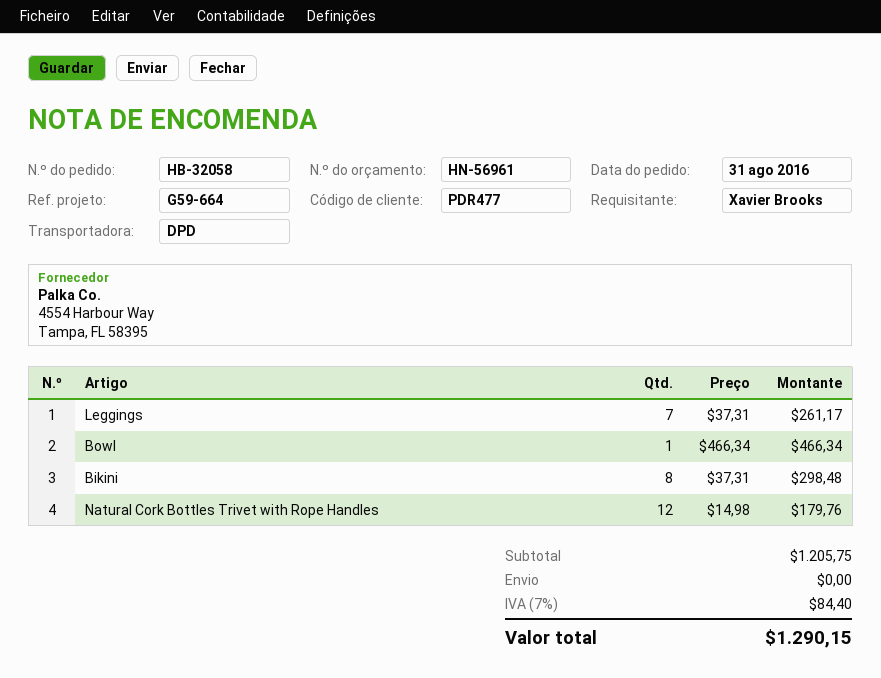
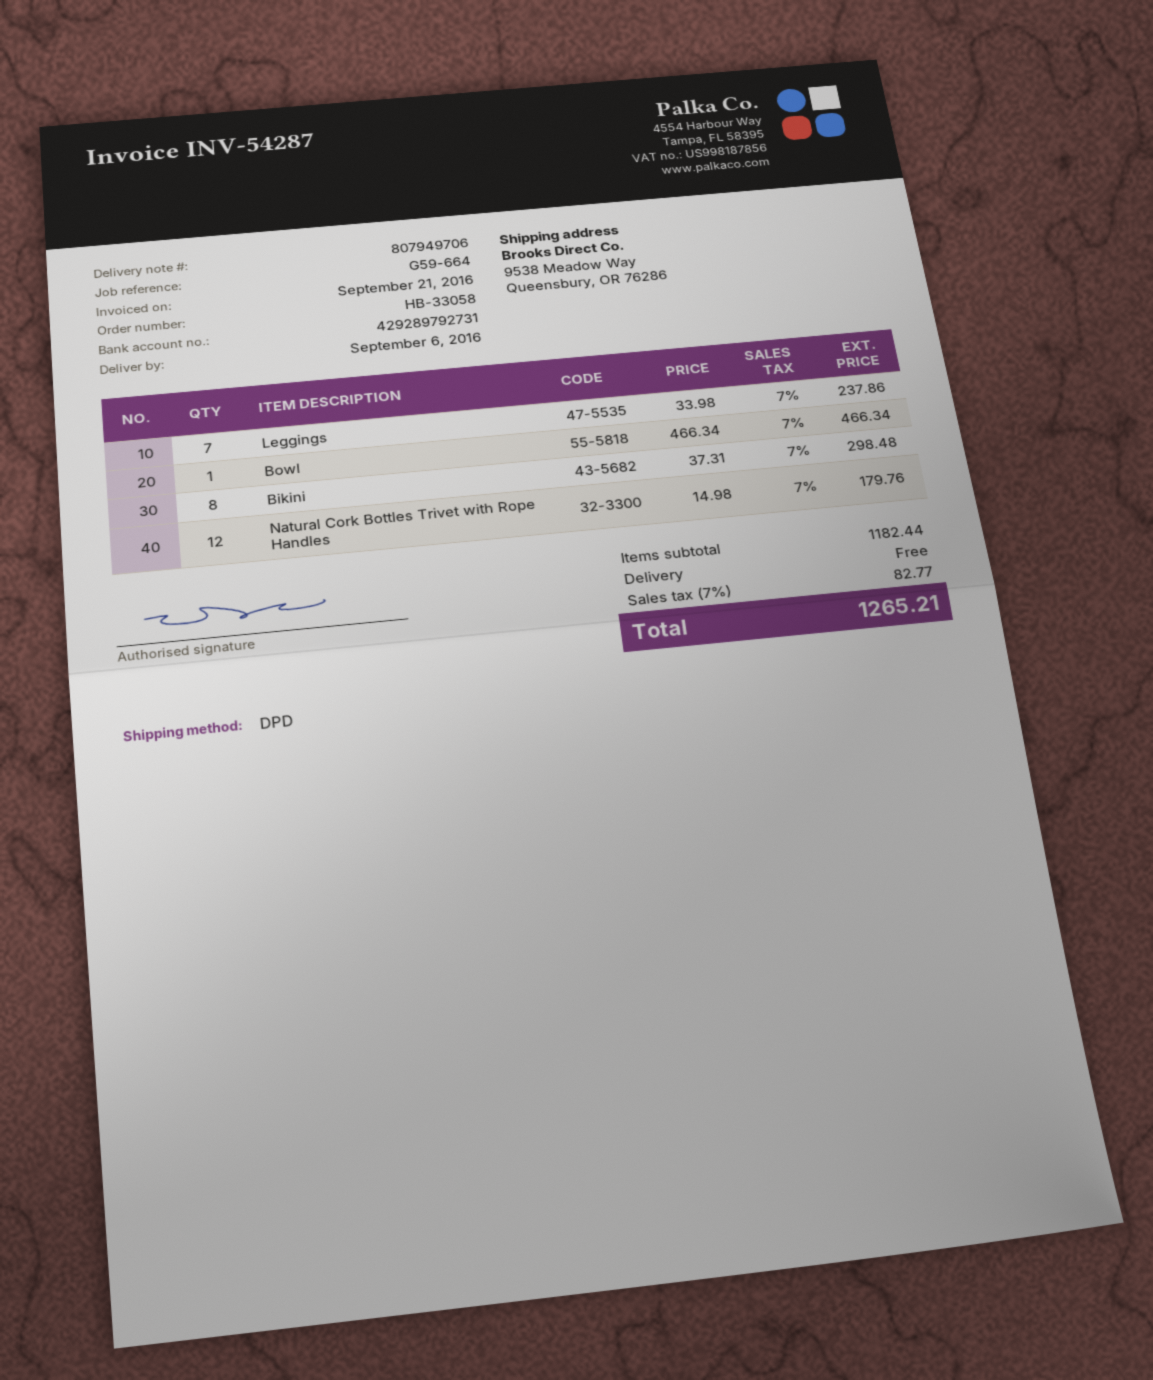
order number: HB-32058 -> HB-33058
Leggings: 7 x 37.31 = 261.17 -> 7 x 33.98 = 237.86
subtotal: 1205.75 -> 1182.44
tax: 7% = 84.40 -> 7% = 82.77
total: 1290.15 -> 1265.21

